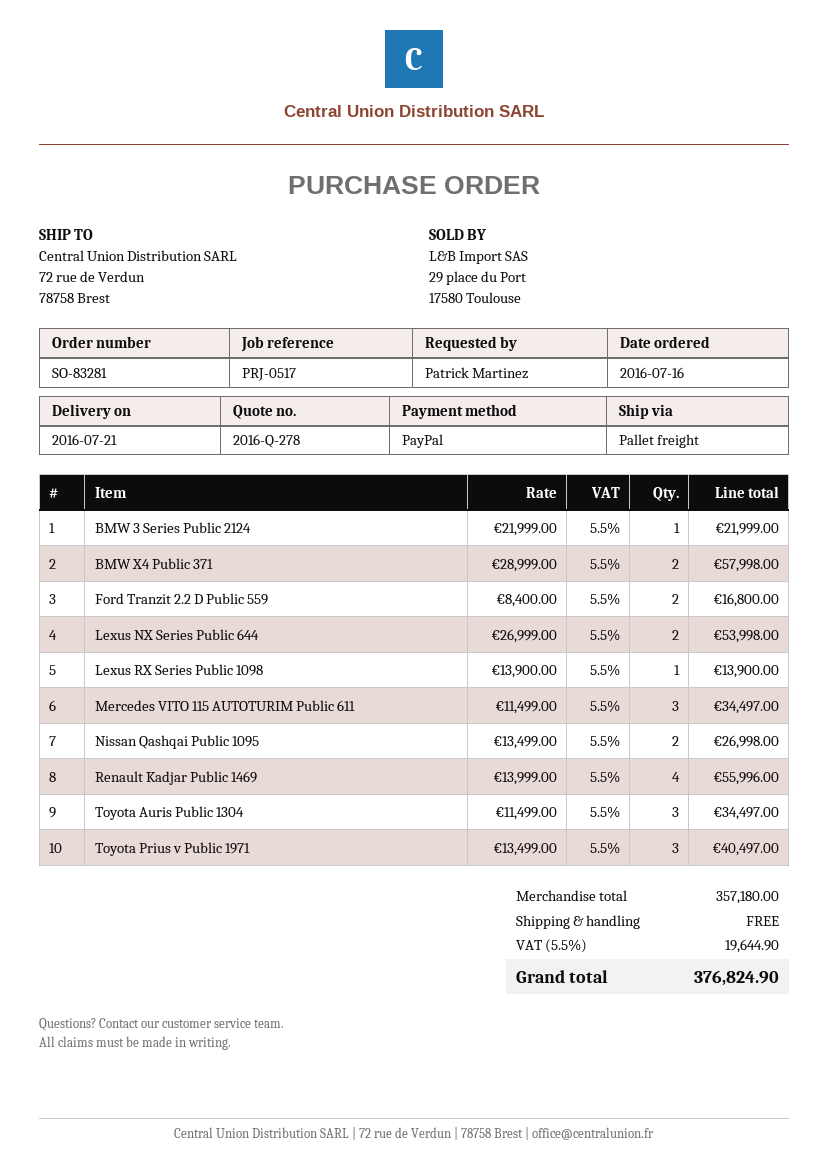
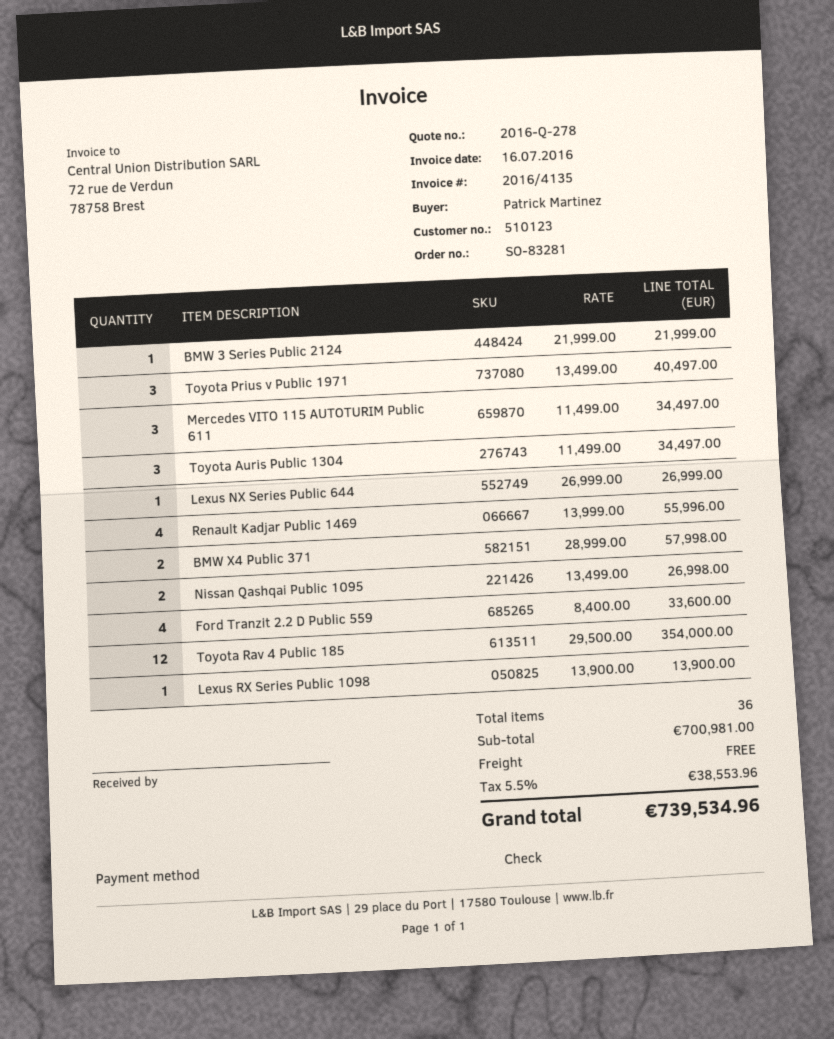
payment method: PayPal -> cheque
Ford Tranzit 2.2 D Public 559: 2 x 8400.00 = 16800.00 -> 4 x 8400.00 = 33600.00
Lexus NX Series Public 644: 2 x 26999.00 = 53998.00 -> 1 x 26999.00 = 26999.00
Toyota Rav 4 Public 185: none -> 12 x 29500.00 = 354000.00
subtotal: 357180.00 -> 700981.00
tax: 5.5% = 19644.90 -> 5.5% = 38553.96
total: 376824.90 -> 739534.96

